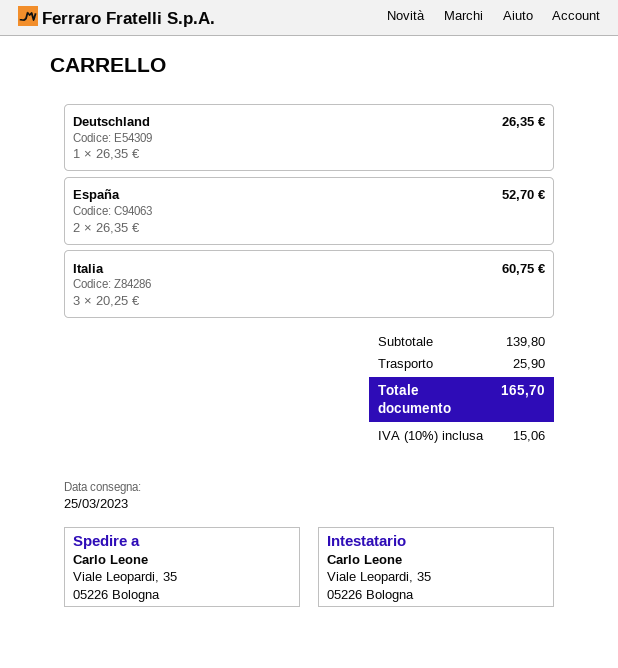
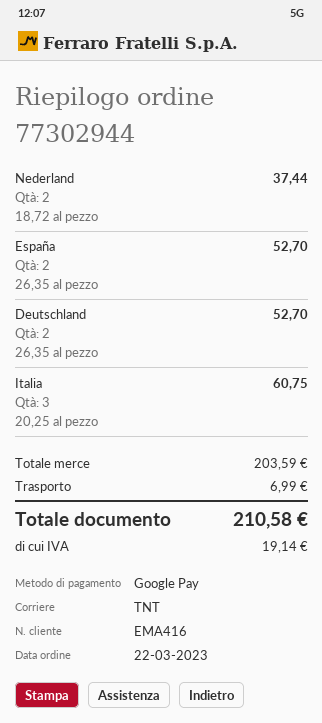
Deutschland: 1 x 26.35 = 26.35 -> 2 x 26.35 = 52.70
Nederland: none -> 2 x 18.72 = 37.44
subtotal: 139.80 -> 203.59
shipping: 25.90 -> 6.99
tax: 15.06 -> 19.14
total: 165.70 -> 210.58

